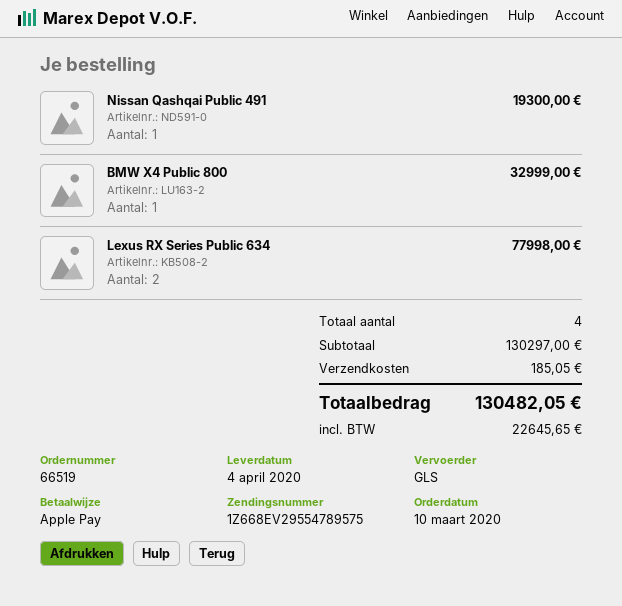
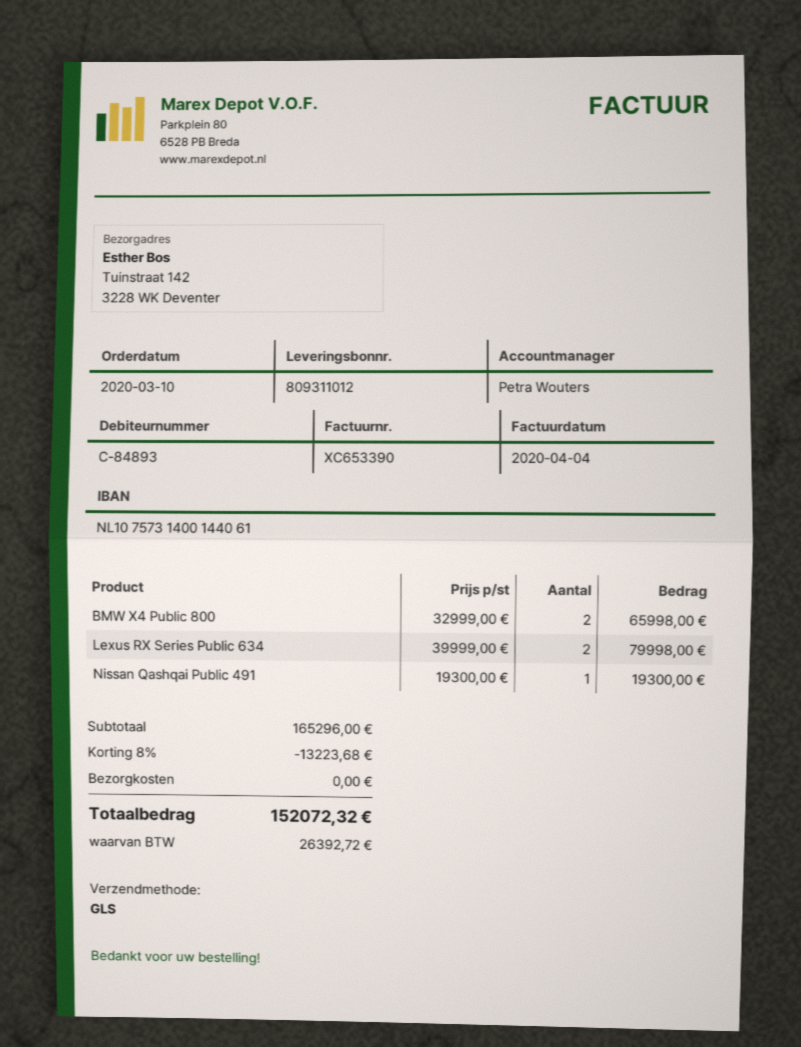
BMW X4 Public 800: 1 for 32999.00 -> 2 for 65998.00
Lexus RX Series Public 634: 2 for 77998.00 -> 2 for 79998.00
subtotal: 130297.00 -> 165296.00
discount: none -> 8% = 13223.68
shipping: 185.05 -> 0.00
tax: 22645.65 -> 26392.72
total: 130482.05 -> 152072.32

